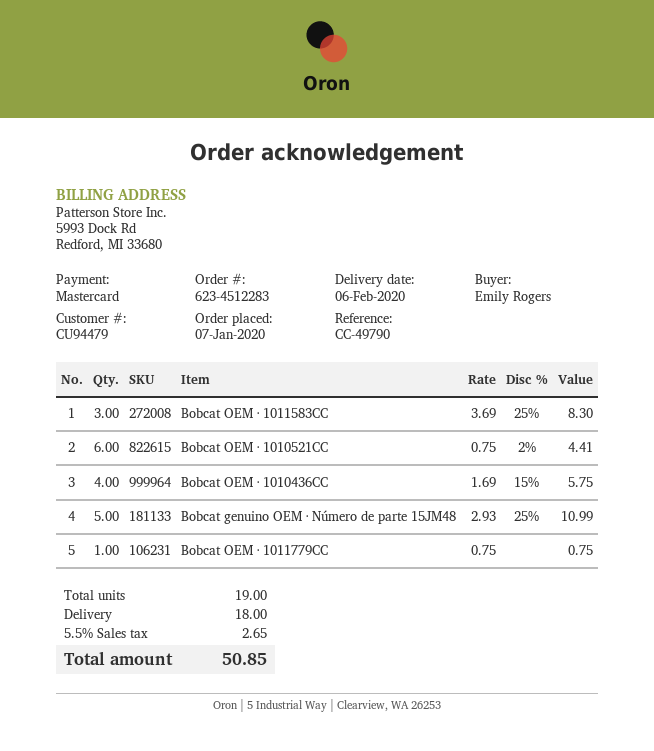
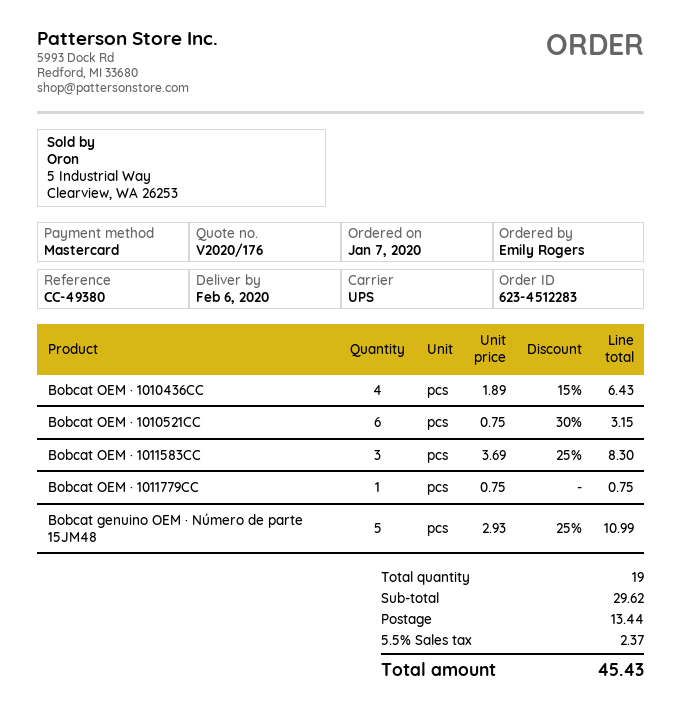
reference: CC-49790 -> CC-49380
Bobcat OEM · 1010521CC: 6 x 0.75 - 2% = 4.41 -> 6 x 0.75 - 30% = 3.15
Bobcat OEM · 1010436CC: 4 x 1.69 - 15% = 5.75 -> 4 x 1.89 - 15% = 6.43
shipping: 18.00 -> 13.44
tax: 5.5% = 2.65 -> 5.5% = 2.37
total: 50.85 -> 45.43

